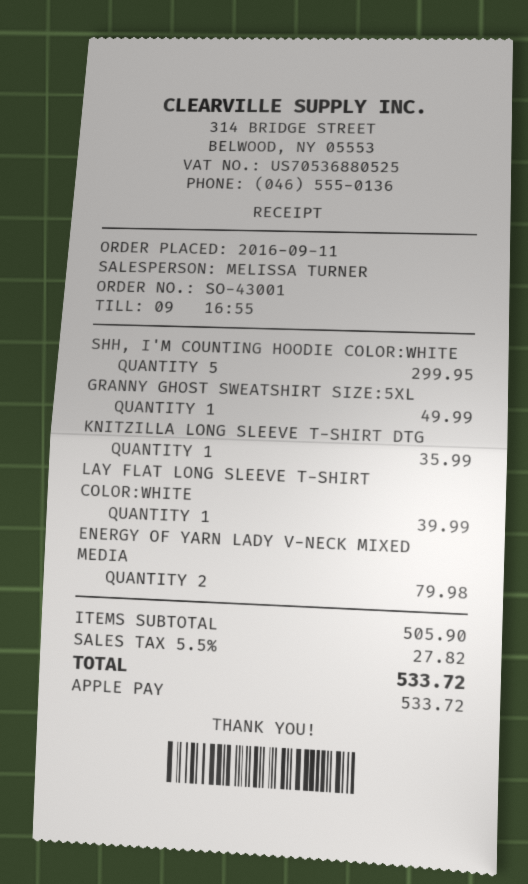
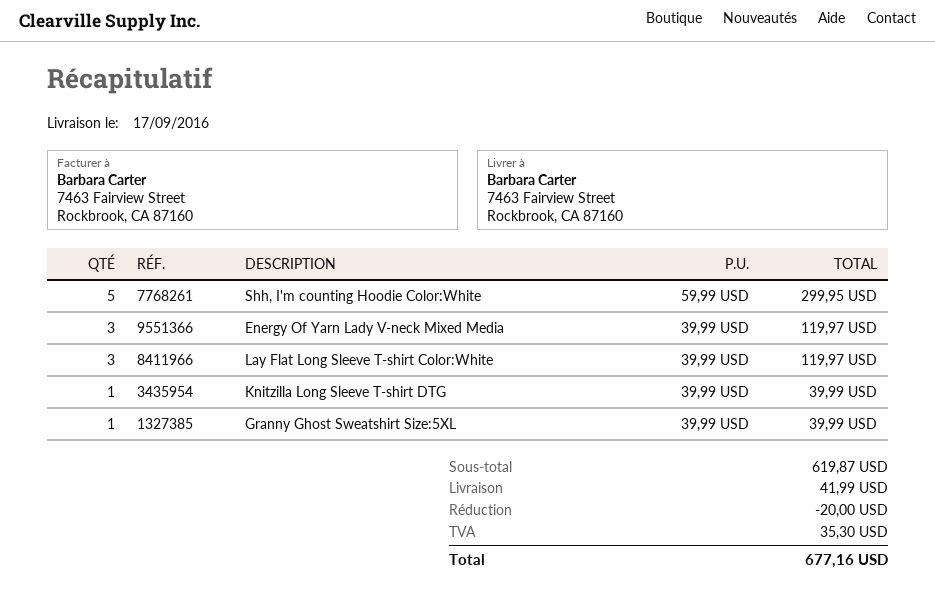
GRANNY GHOST SWEATSHIRT SIZE:5XL: 1 for 49.99 -> 1 for 39.99
KNITZILLA LONG SLEEVE T-SHIRT DTG: 1 for 35.99 -> 1 for 39.99
LAY FLAT LONG SLEEVE T-SHIRT COLOR:WHITE: 1 for 39.99 -> 3 for 119.97
ENERGY OF YARN LADY V-NECK MIXED MEDIA: 2 for 79.98 -> 3 for 119.97
subtotal: 505.90 -> 619.87
discount: none -> 20.00
shipping: none -> 41.99
tax: 27.82 -> 35.30
total: 533.72 -> 677.16

